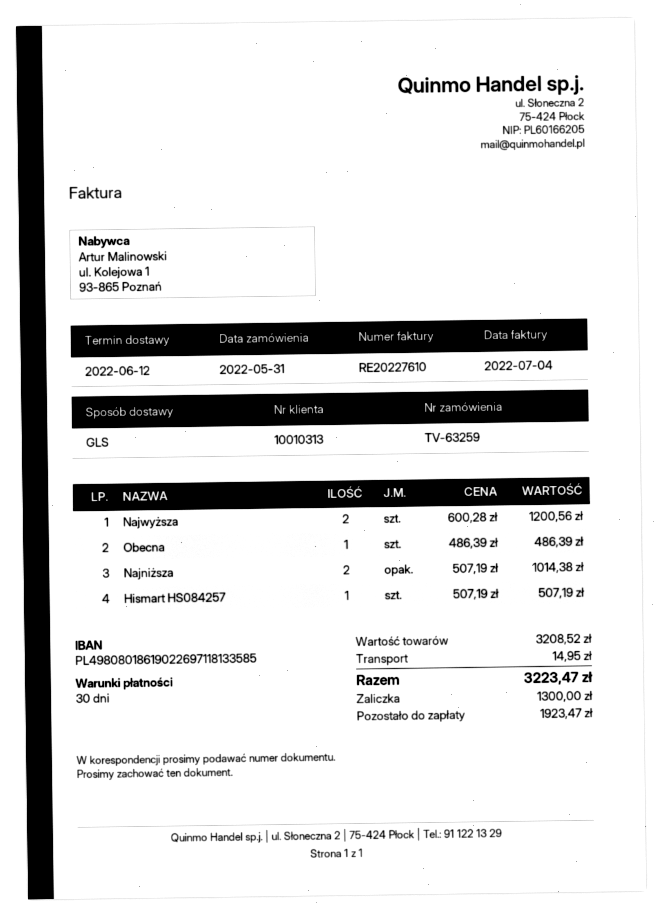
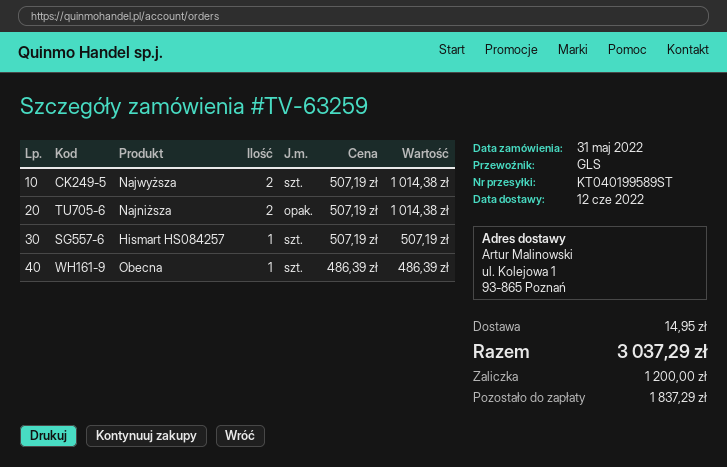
Najwyższa: 2 x 600.28 = 1200.56 -> 2 x 507.19 = 1014.38
total: 3223.47 -> 3037.29
deposit: 1300.00 -> 1200.00
balance: 1923.47 -> 1837.29

